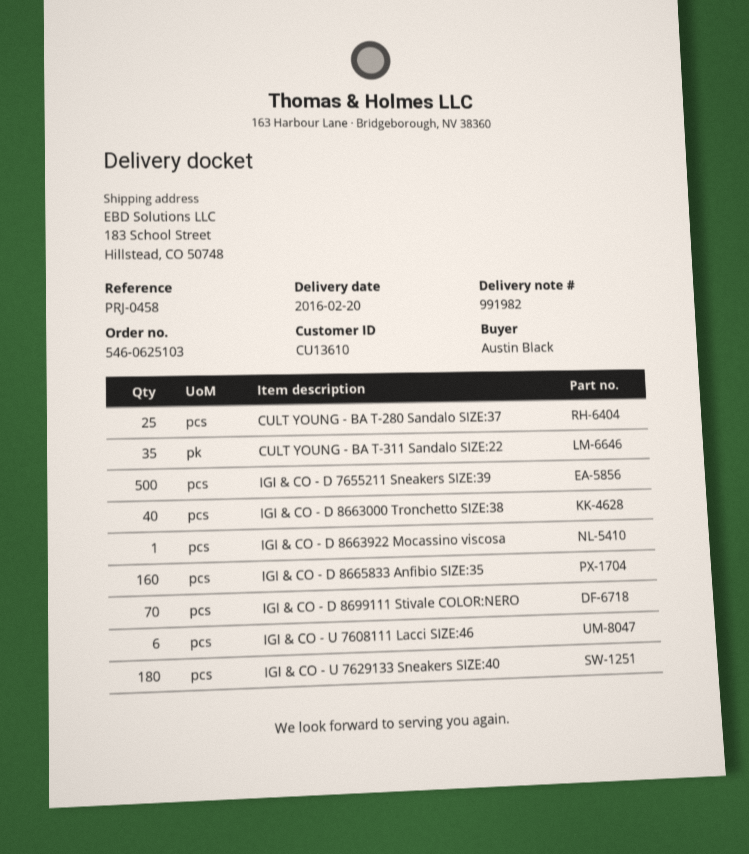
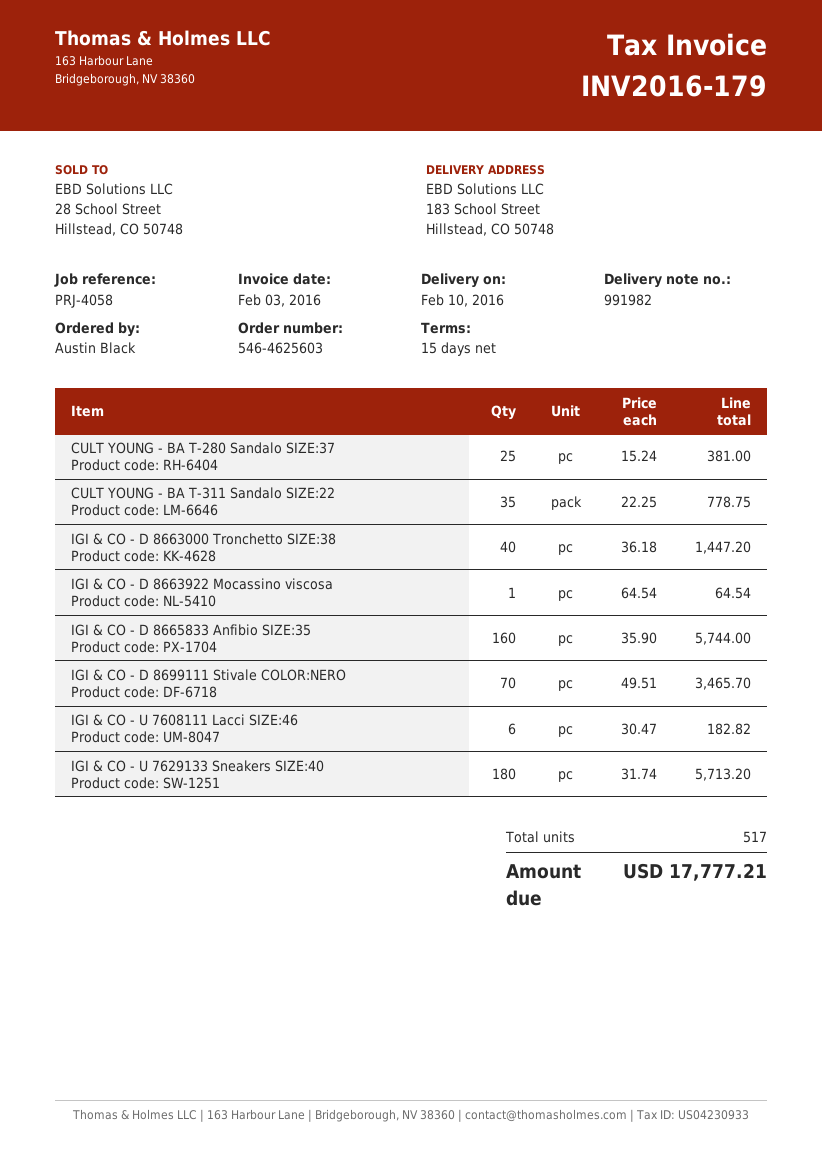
order number: 546-0625103 -> 546-4625603
delivery date: 2016-02-20 -> 2016-02-10
reference: PRJ-0458 -> PRJ-4058
IGI & CO - D 7655211 Sneakers SIZE:39: 500 -> none

